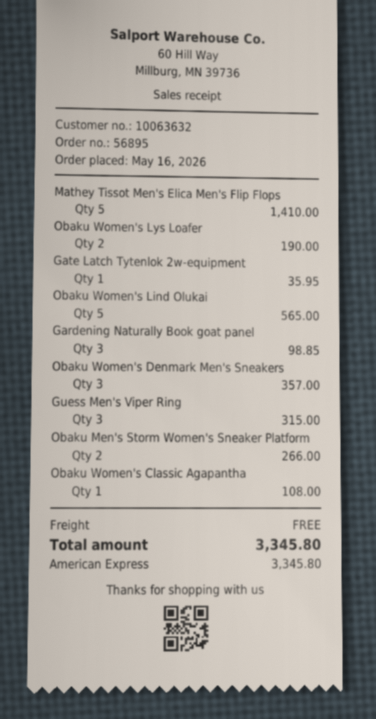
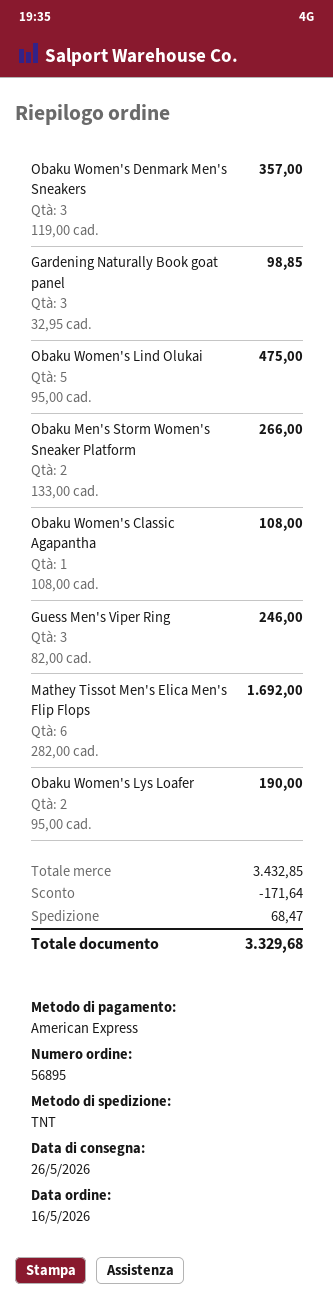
Mathey Tissot Men's Elica Men's Flip Flops: 5 for 1410.00 -> 6 for 1692.00
Gate Latch Tytenlok 2w-equipment: 1 for 35.95 -> none
Obaku Women's Lind Olukai: 5 for 565.00 -> 5 for 475.00
Guess Men's Viper Ring: 3 for 315.00 -> 3 for 246.00
discount: none -> 171.64
shipping: 0.00 -> 68.47
total: 3345.80 -> 3329.68

